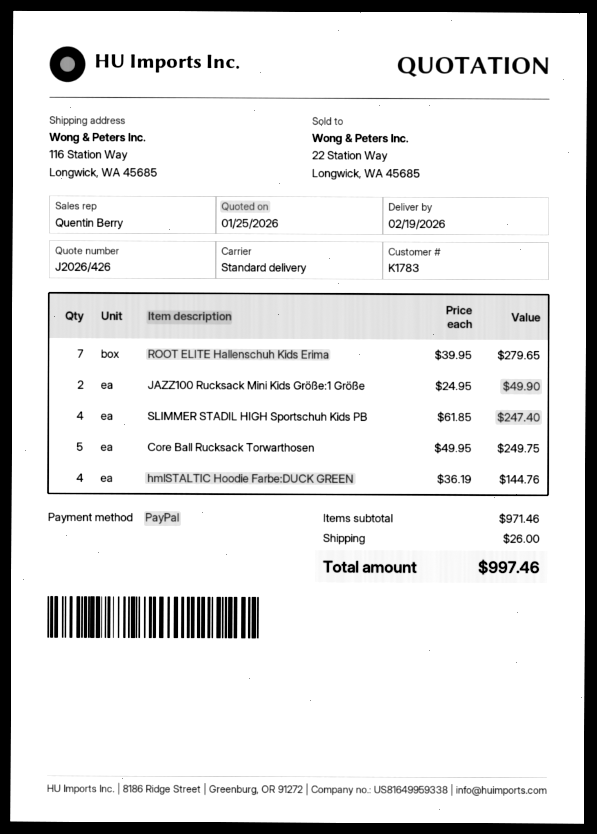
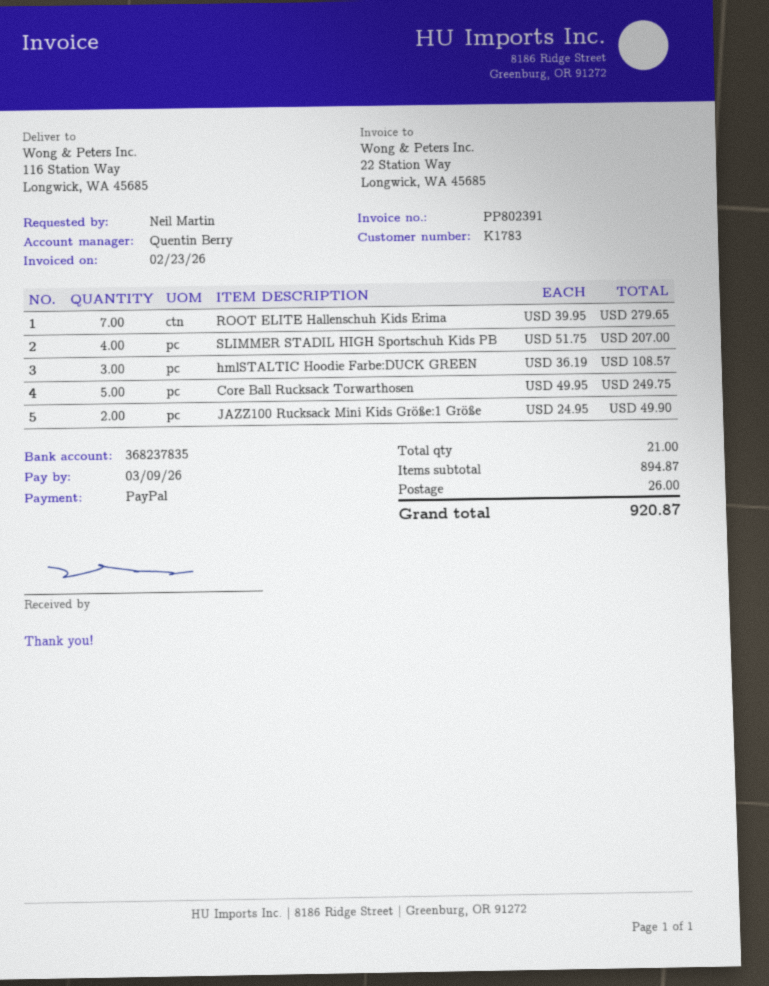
SLIMMER STADIL HIGH Sportschuh Kids PB: 4 x 61.85 = 247.40 -> 4 x 51.75 = 207.00
hmlSTALTIC Hoodie Farbe:DUCK GREEN: 4 x 36.19 = 144.76 -> 3 x 36.19 = 108.57
subtotal: 971.46 -> 894.87
total: 997.46 -> 920.87

